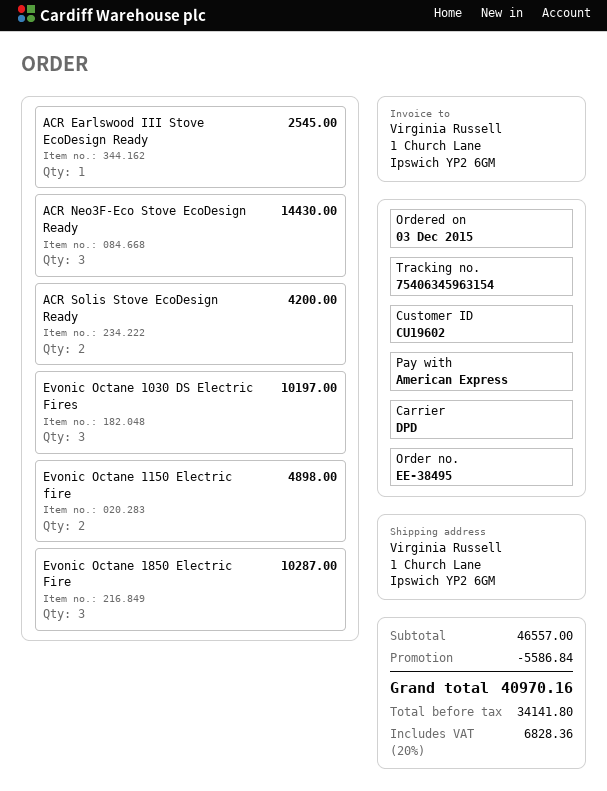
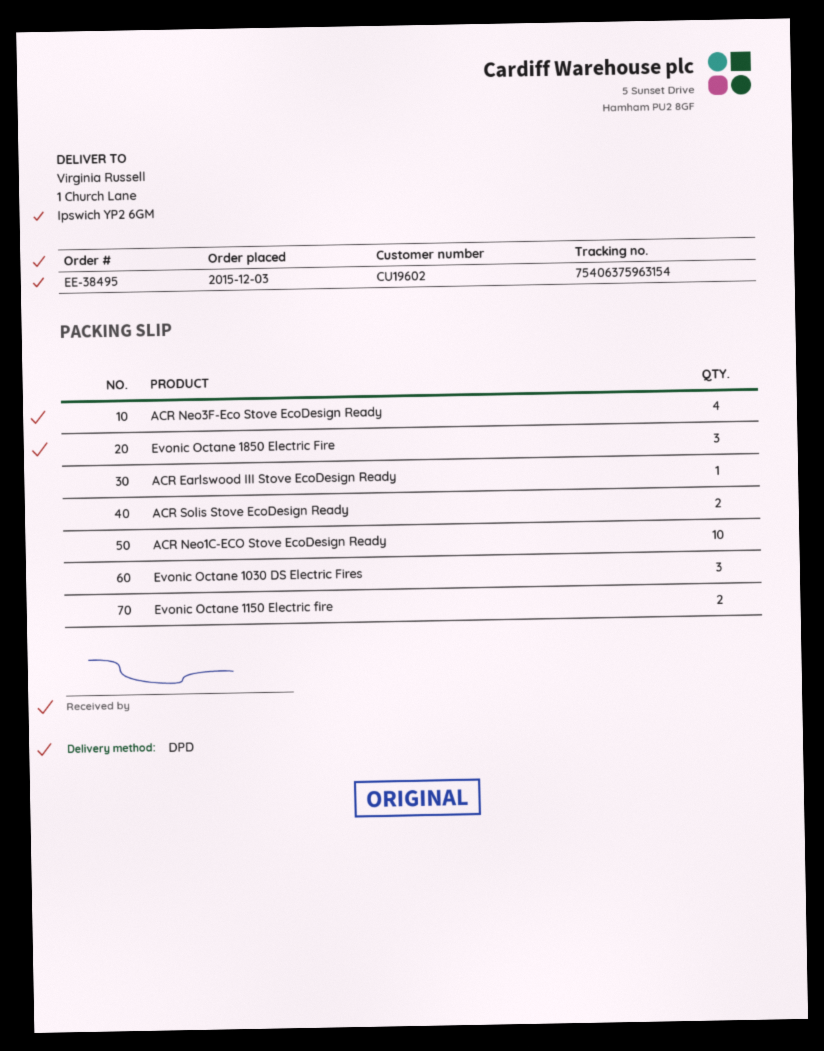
tracking number: 75406345963154 -> 75406375963154
ACR Neo3F-Eco Stove EcoDesign Ready: 3 -> 4
ACR Neo1C-ECO Stove EcoDesign Ready: none -> 10

